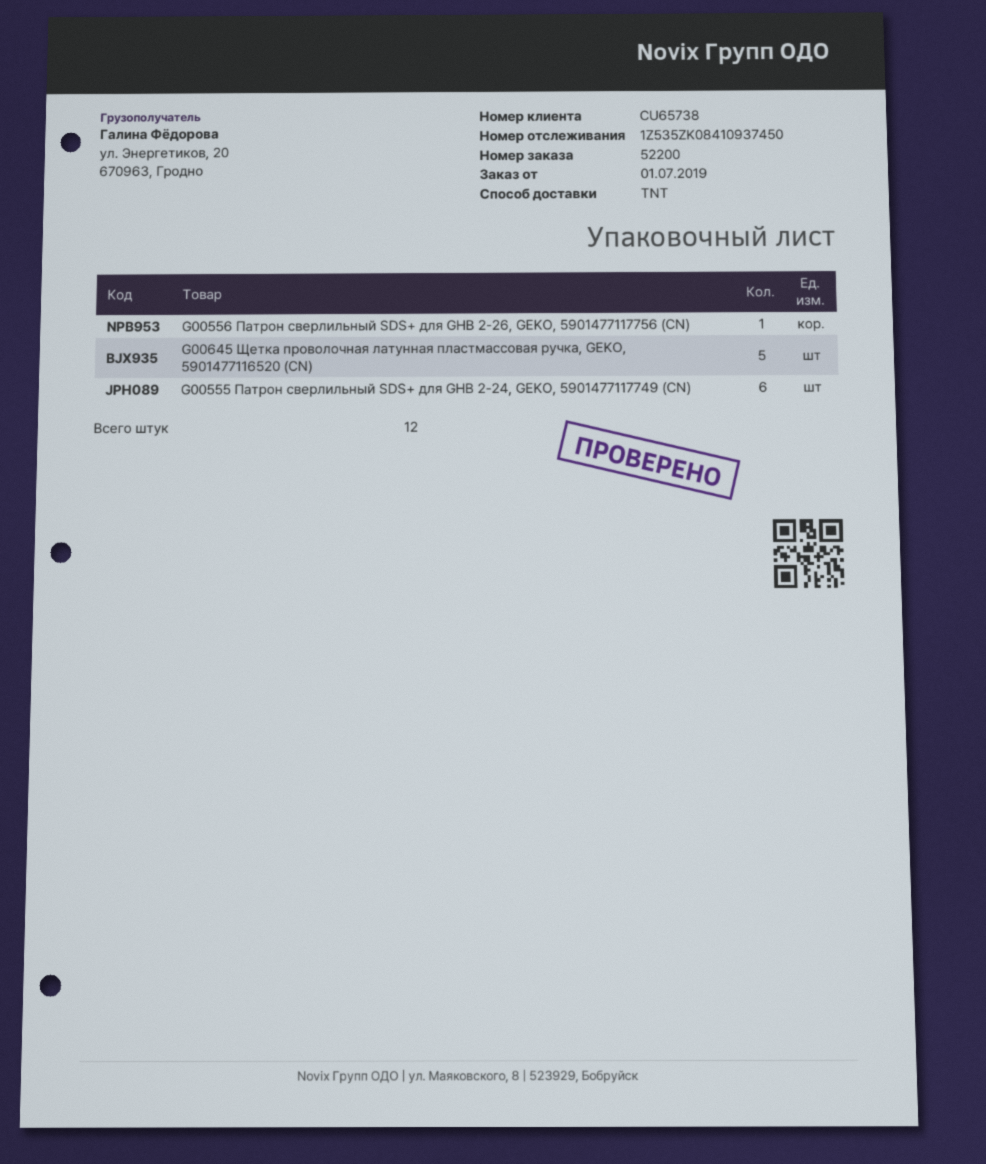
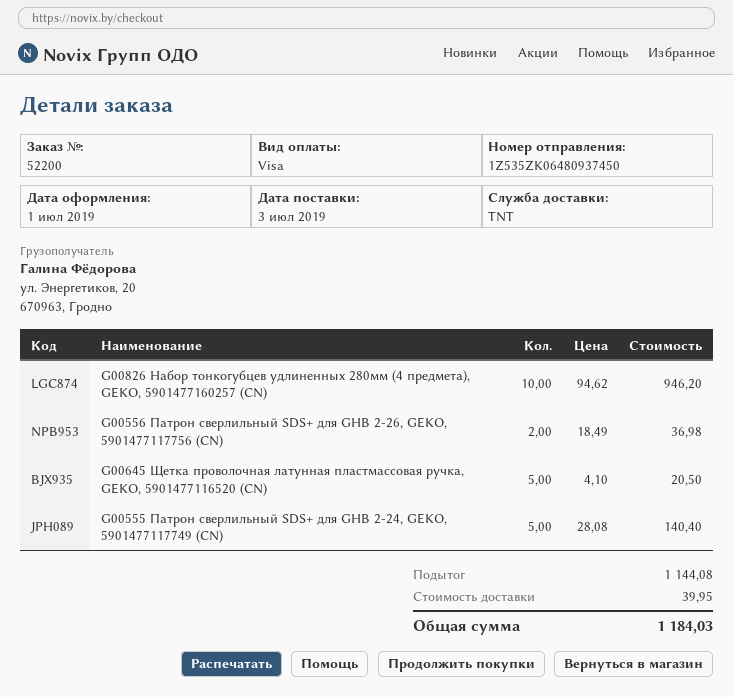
tracking number: 1Z535ZK08410937450 -> 1Z535ZK06480937450
G00556 Патрон сверлильный SDS+ для GHB 2-26, GEKO, 5901477117756 (CN): 1 -> 2
G00555 Патрон сверлильный SDS+ для GHB 2-24, GEKO, 5901477117749 (CN): 6 -> 5
G00826 Набор тонкогубцев удлиненных 280мм (4 предмета), GEKO, 5901477160257 (CN): none -> 10

